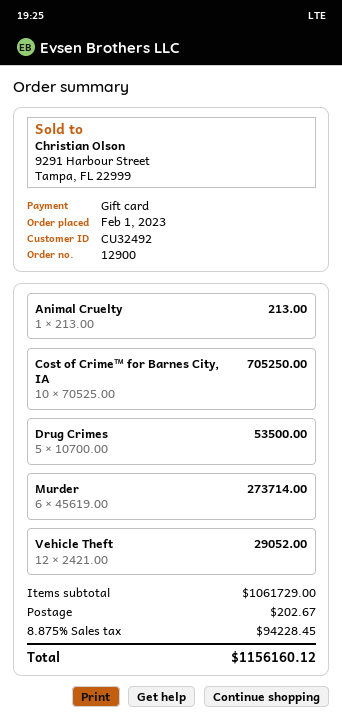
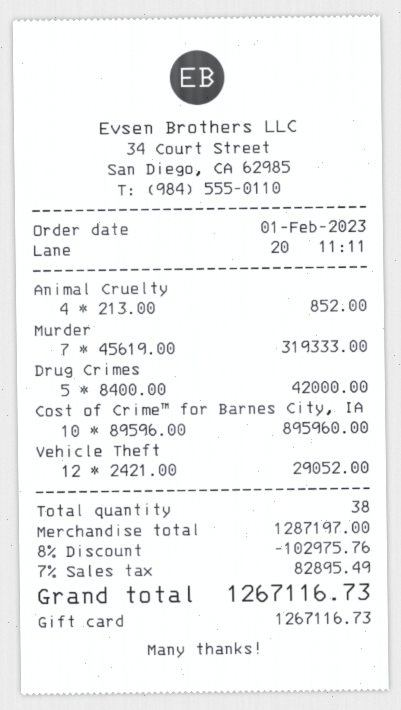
Animal Cruelty: 1 x 213.00 = 213.00 -> 4 x 213.00 = 852.00
Cost of Crime™ for Barnes City, IA: 10 x 70525.00 = 705250.00 -> 10 x 89596.00 = 895960.00
Drug Crimes: 5 x 10700.00 = 53500.00 -> 5 x 8400.00 = 42000.00
Murder: 6 x 45619.00 = 273714.00 -> 7 x 45619.00 = 319333.00
subtotal: 1061729.00 -> 1287197.00
discount: none -> 8% = 102975.76
shipping: 202.67 -> none
tax: 8.875% = 94228.45 -> 7% = 82895.49
total: 1156160.12 -> 1267116.73

